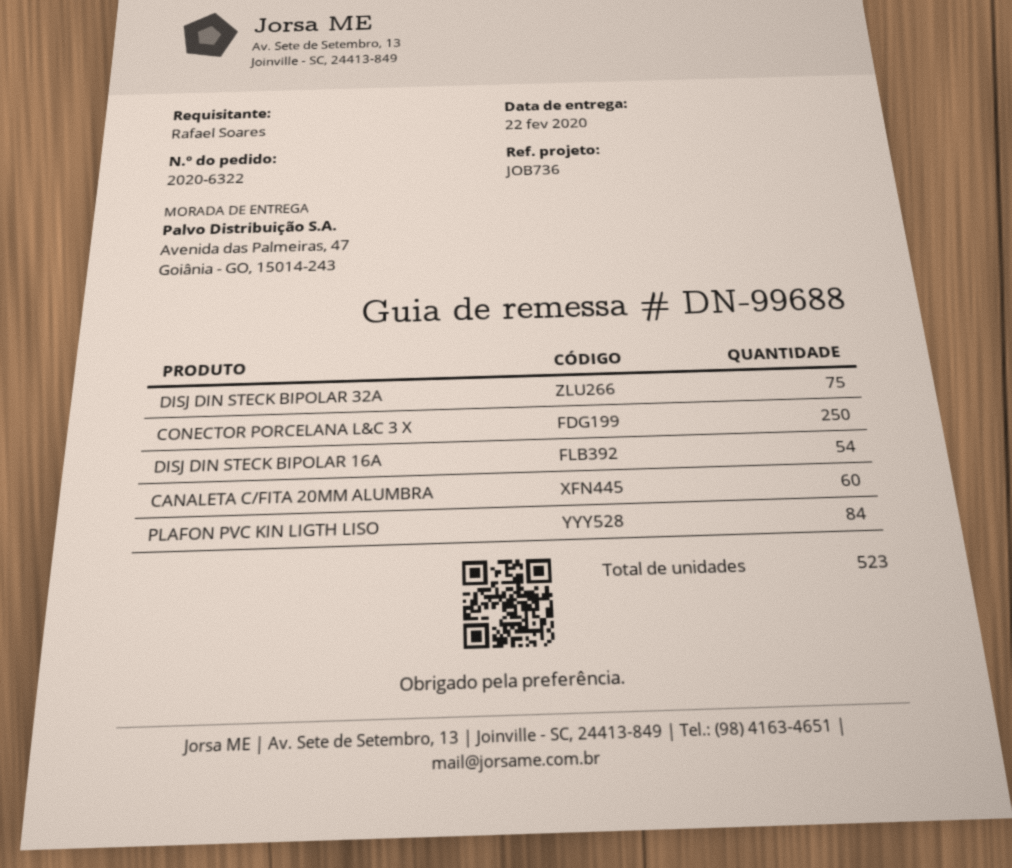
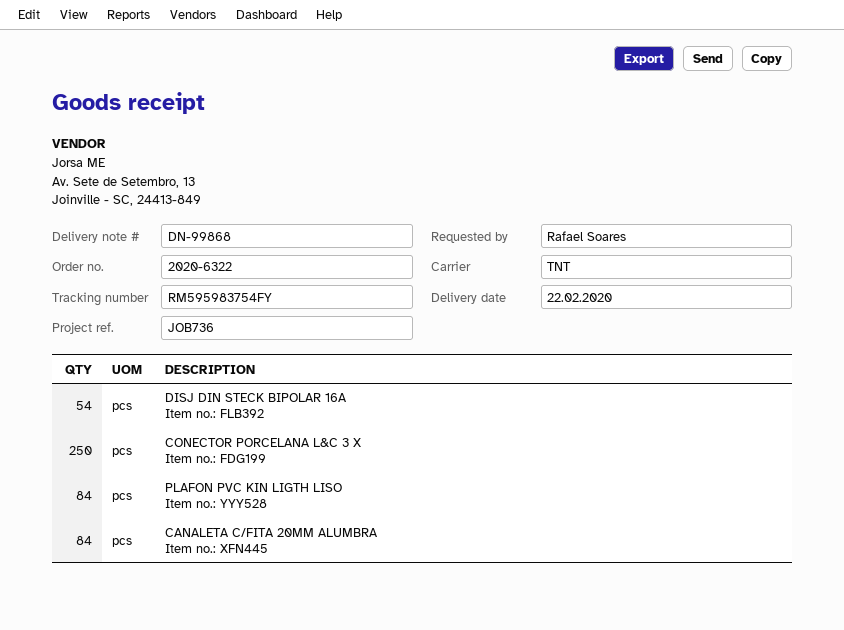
delivery note number: DN-99688 -> DN-99868
DISJ DIN STECK BIPOLAR 32A: 75 -> none
CANALETA C/FITA 20MM ALUMBRA: 60 -> 84

